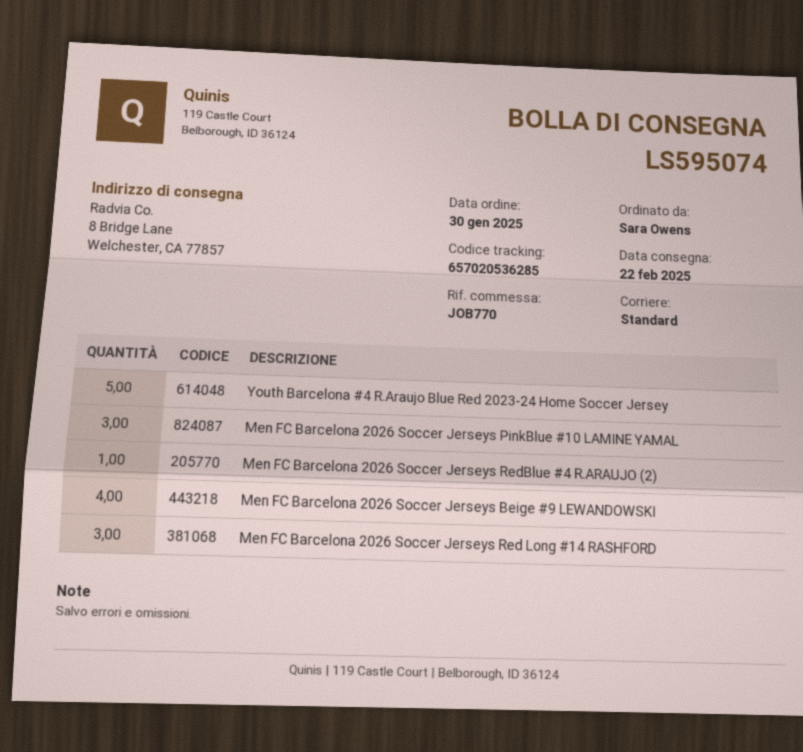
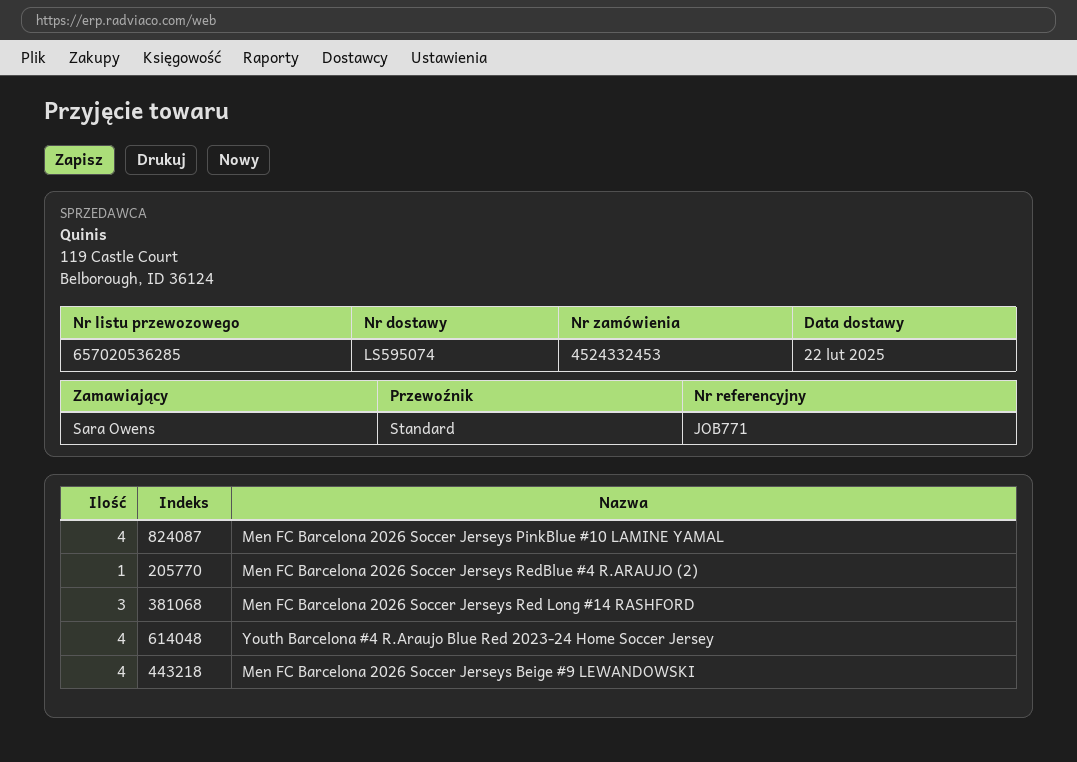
reference: JOB770 -> JOB771
Youth Barcelona #4 R.Araujo Blue Red 2023-24 Home Soccer Jersey: 5 -> 4
Men FC Barcelona 2026 Soccer Jerseys PinkBlue #10 LAMINE YAMAL: 3 -> 4

